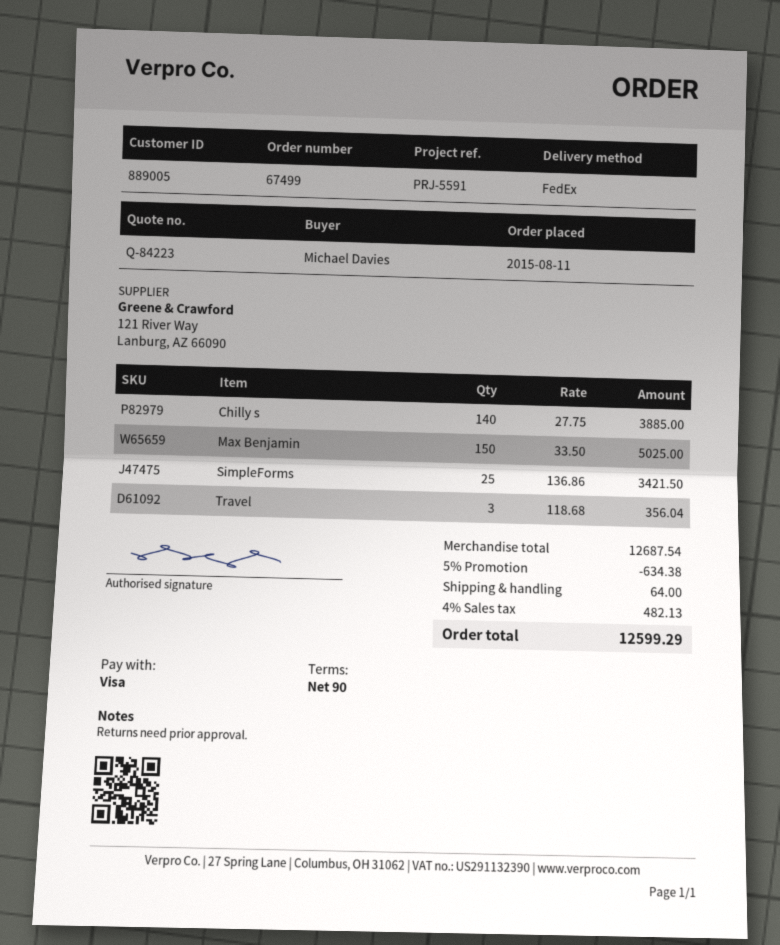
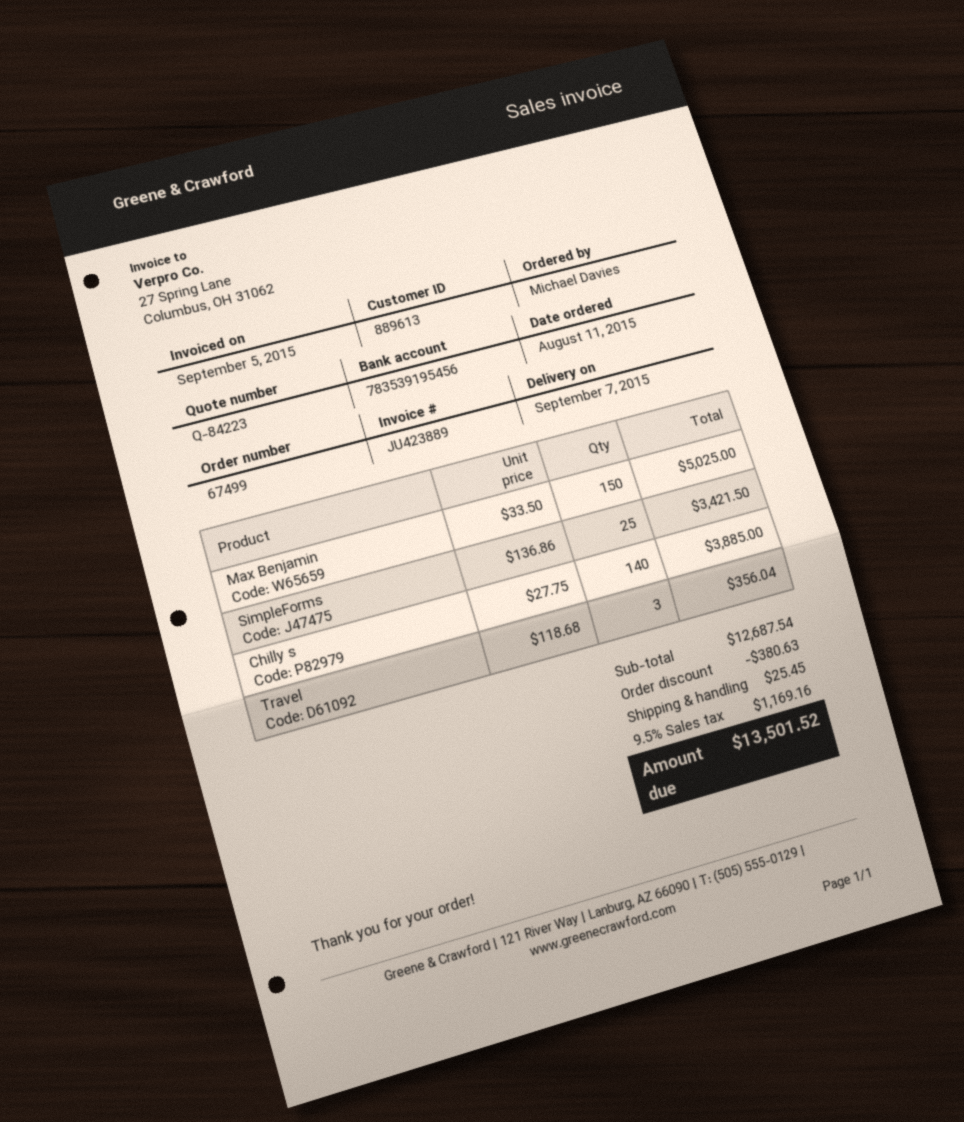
customer number: 889005 -> 889613
discount: 634.38 -> 380.63
shipping: 64.00 -> 25.45
tax: 4% = 482.13 -> 9.5% = 1169.16
total: 12599.29 -> 13501.52

